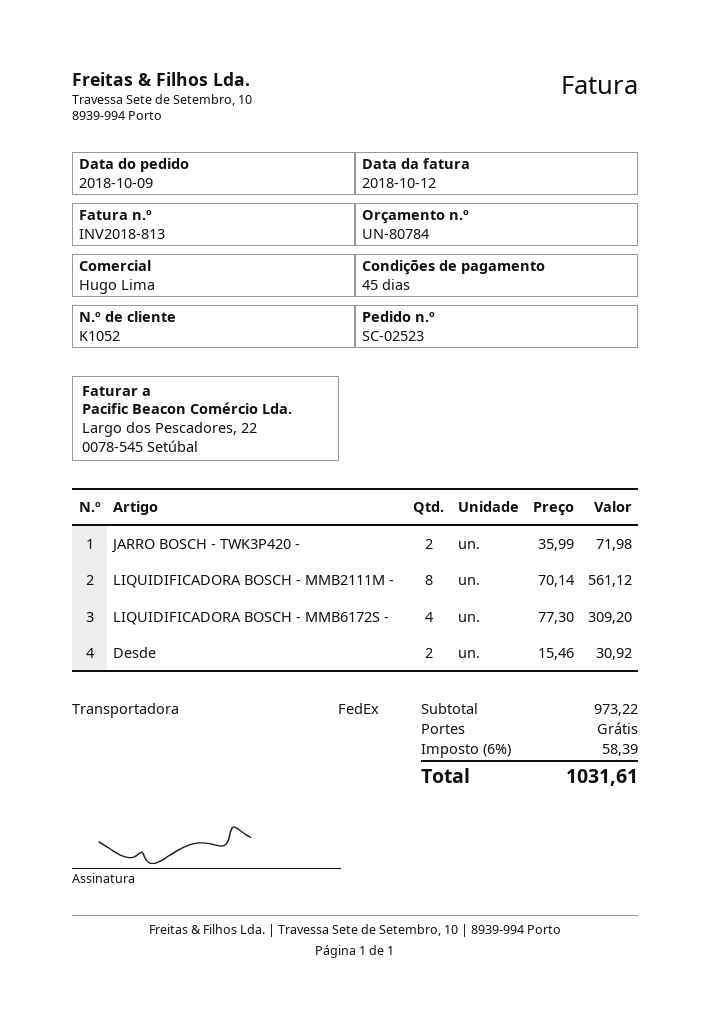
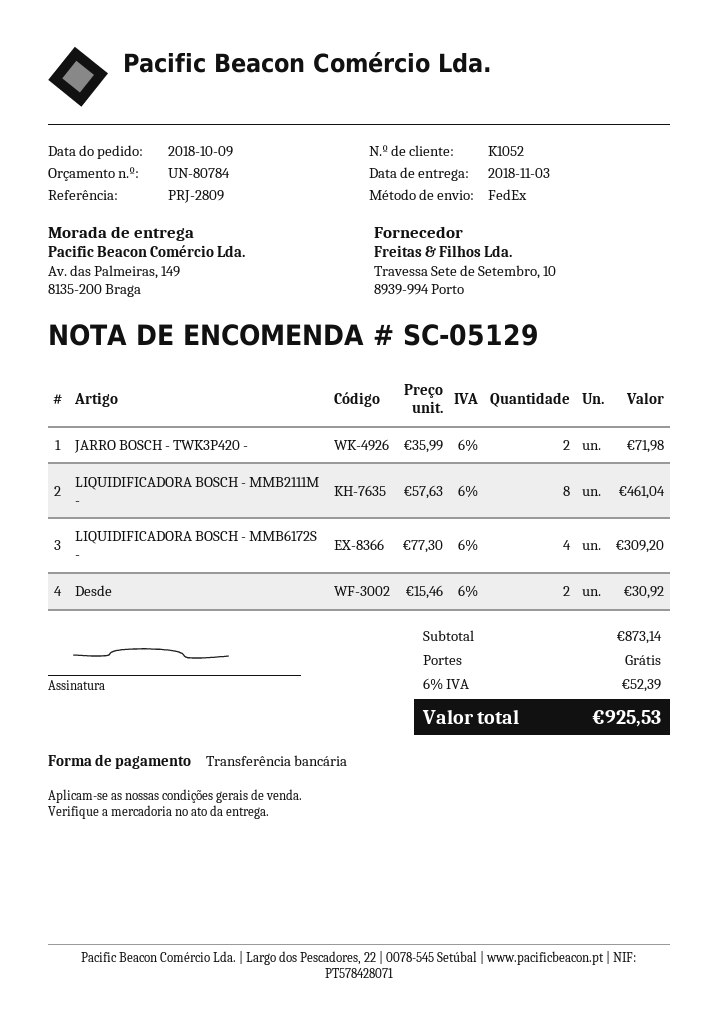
order number: SC-02523 -> SC-05129
LIQUIDIFICADORA BOSCH - MMB2111M -: 8 x 70.14 = 561.12 -> 8 x 57.63 = 461.04
subtotal: 973.22 -> 873.14
tax: 6% = 58.39 -> 6% = 52.39
total: 1031.61 -> 925.53

